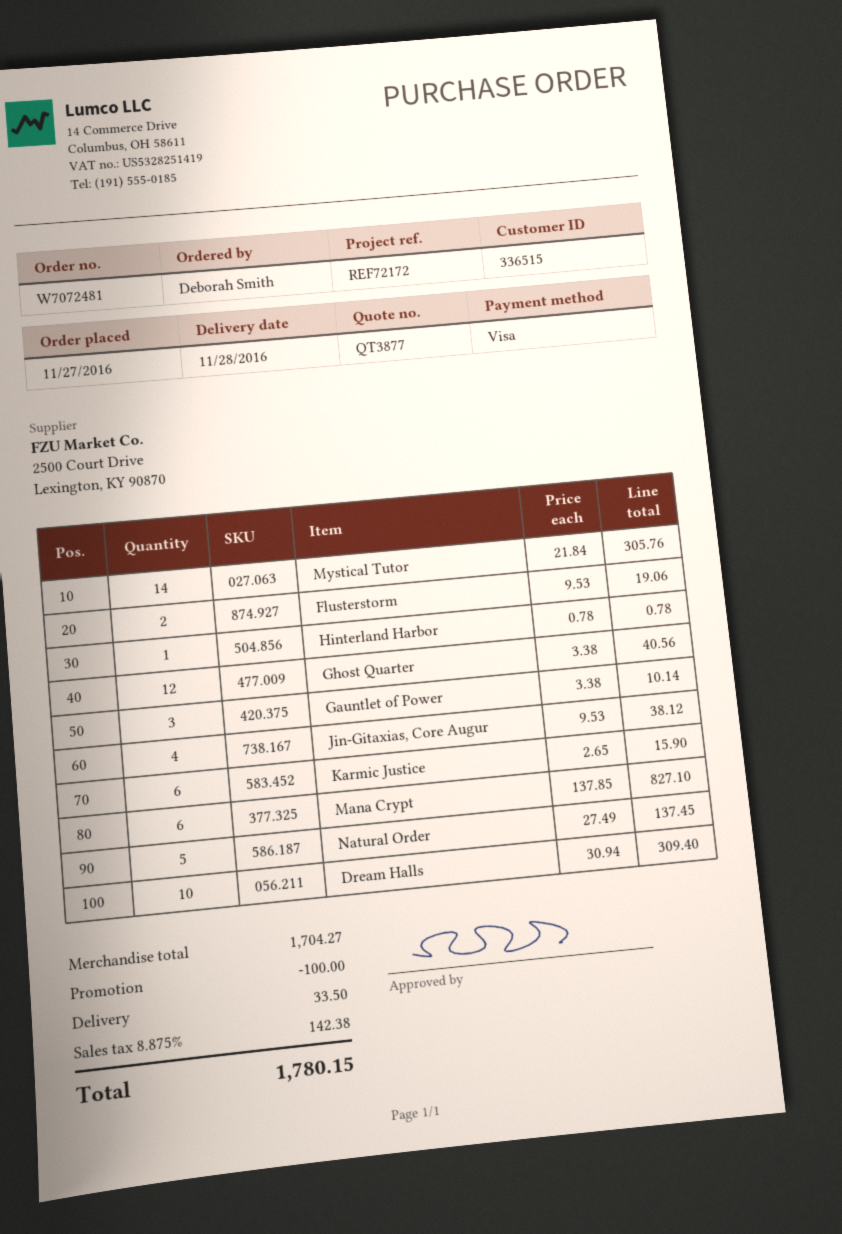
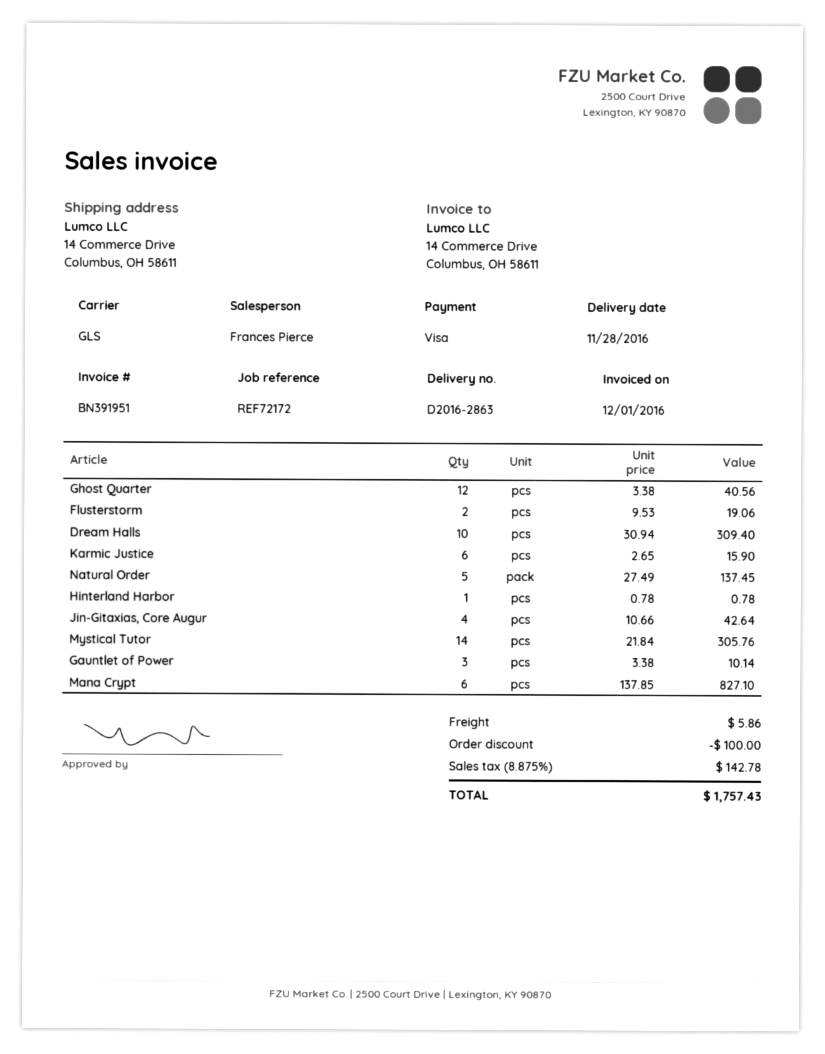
Jin-Gitaxias, Core Augur: 4 x 9.53 = 38.12 -> 4 x 10.66 = 42.64
shipping: 33.50 -> 5.86
tax: 8.875% = 142.38 -> 8.875% = 142.78
total: 1780.15 -> 1757.43

